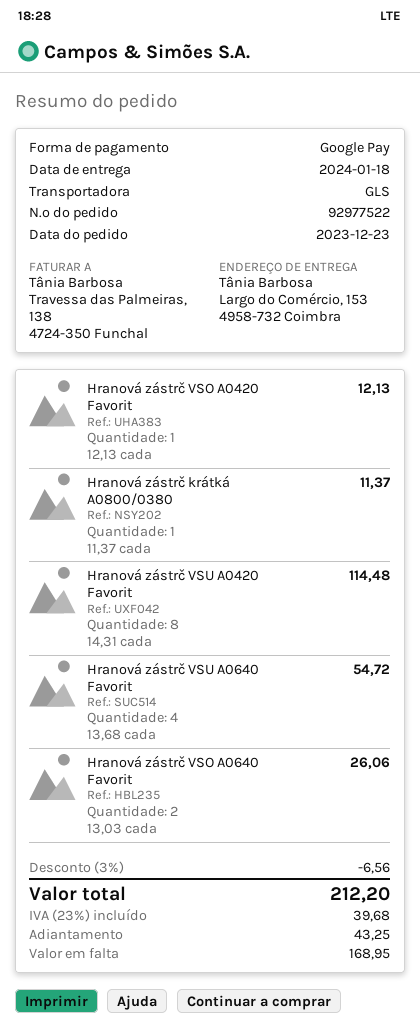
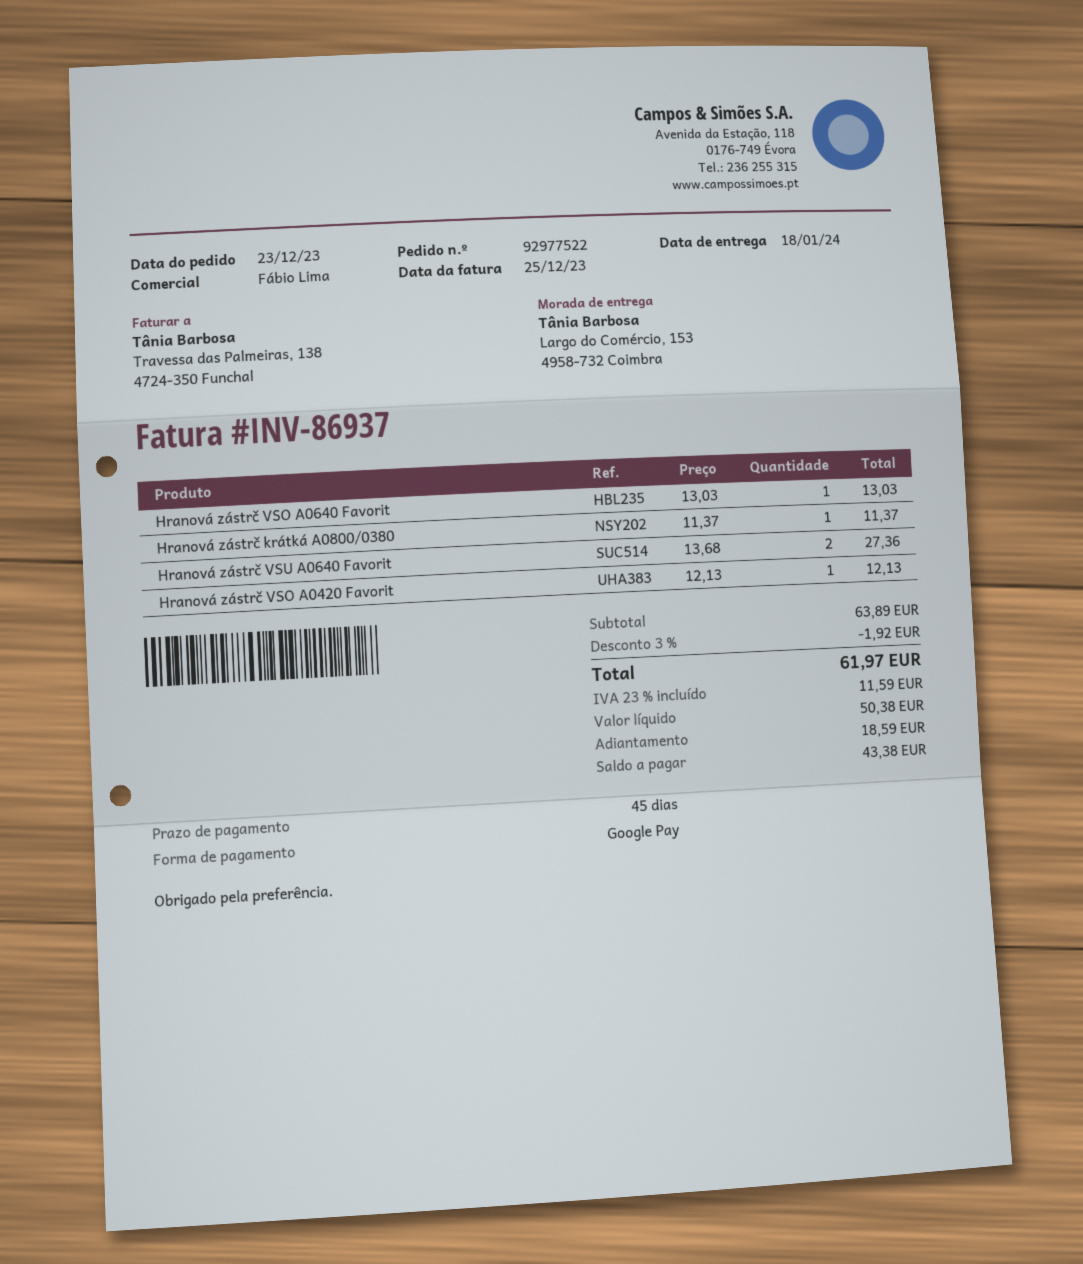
Hranová zástrč VSU A0420 Favorit: 8 x 14.31 = 114.48 -> none
Hranová zástrč VSU A0640 Favorit: 4 x 13.68 = 54.72 -> 2 x 13.68 = 27.36
Hranová zástrč VSO A0640 Favorit: 2 x 13.03 = 26.06 -> 1 x 13.03 = 13.03
discount: 3% = 6.56 -> 3% = 1.92
tax: 23% = 39.68 -> 23% = 11.59
total: 212.20 -> 61.97
deposit: 43.25 -> 18.59
balance: 168.95 -> 43.38

